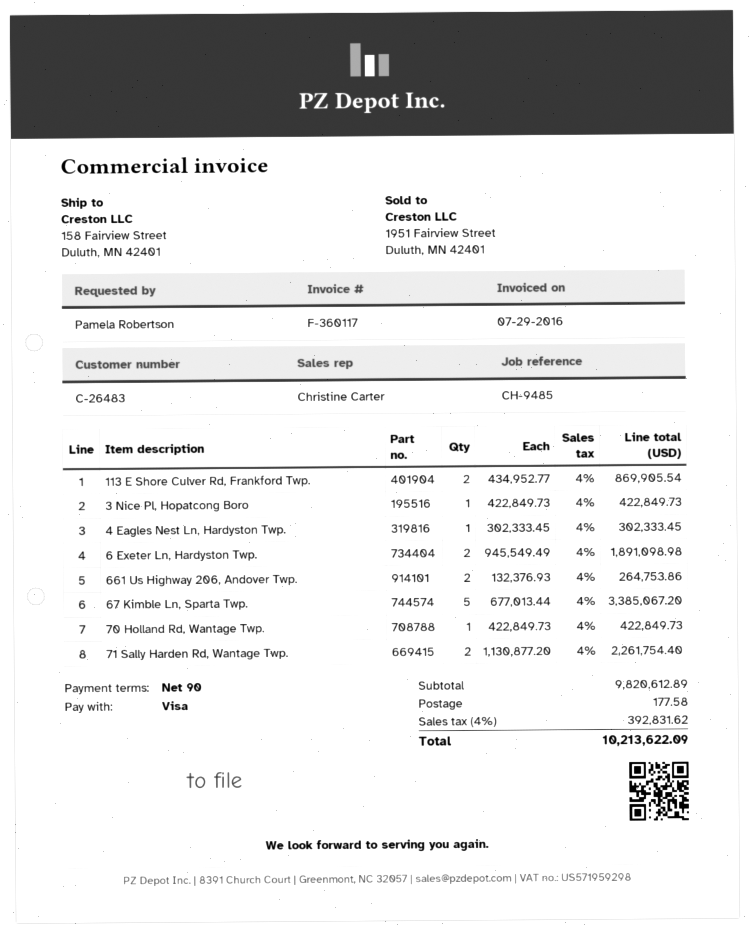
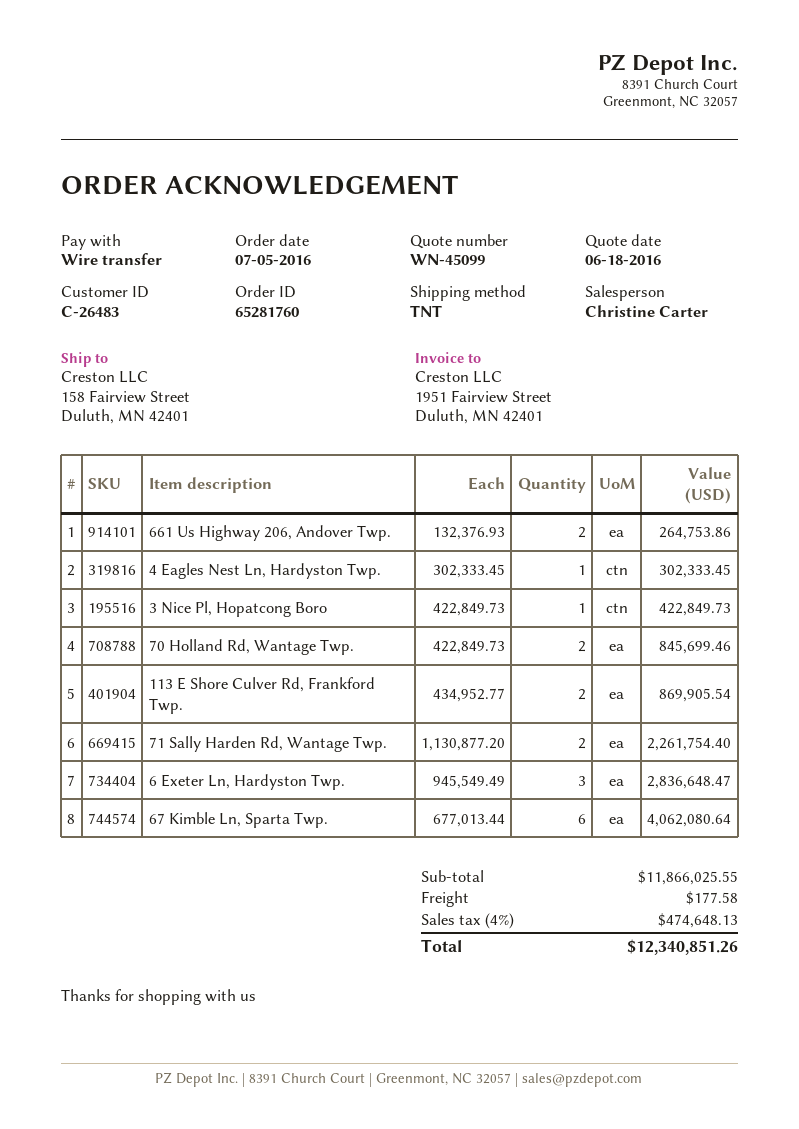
payment method: Visa -> bank transfer
6 Exeter Ln, Hardyston Twp.: 2 x 945549.49 = 1891098.98 -> 3 x 945549.49 = 2836648.47
67 Kimble Ln, Sparta Twp.: 5 x 677013.44 = 3385067.20 -> 6 x 677013.44 = 4062080.64
70 Holland Rd, Wantage Twp.: 1 x 422849.73 = 422849.73 -> 2 x 422849.73 = 845699.46
subtotal: 9820612.89 -> 11866025.55
tax: 4% = 392831.62 -> 4% = 474648.13
total: 10213622.09 -> 12340851.26

